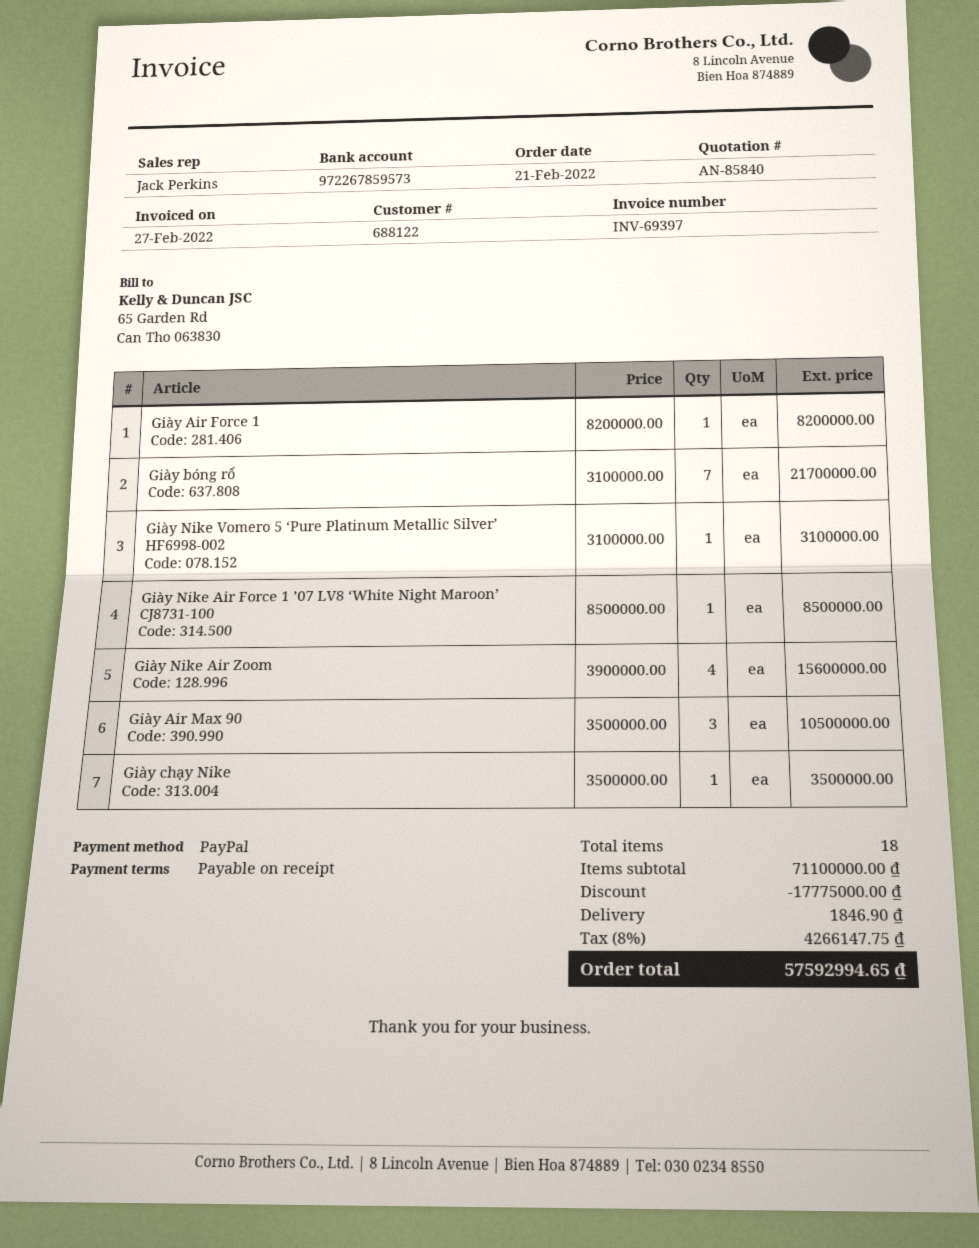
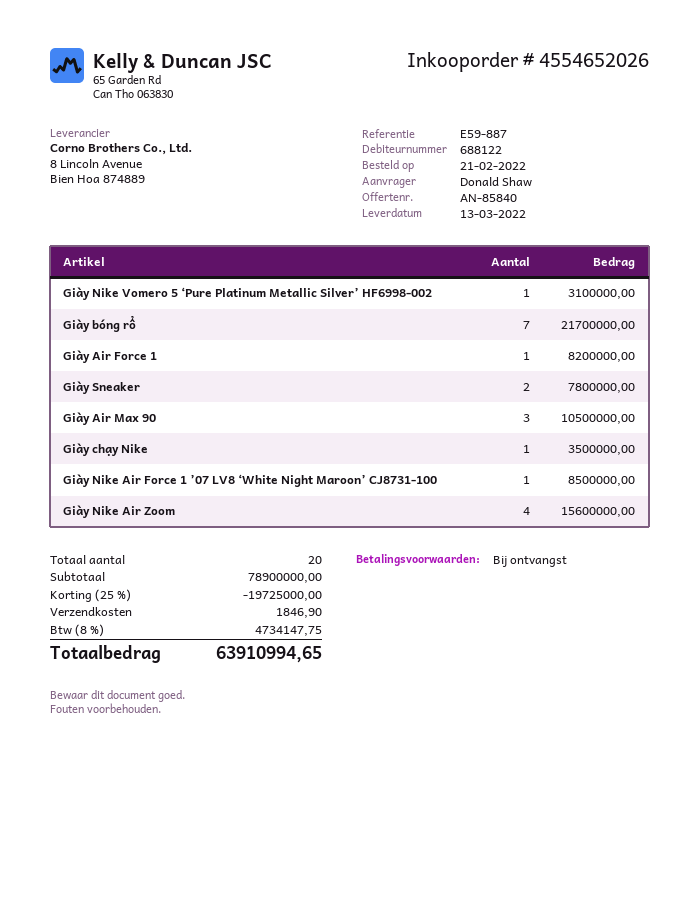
Giày Sneaker: none -> 2 for 7800000.00
total quantity: 18 -> 20
subtotal: 71100000.00 -> 78900000.00
discount: 17775000.00 -> 19725000.00
tax: 8% = 4266147.75 -> 8% = 4734147.75
total: 57592994.65 -> 63910994.65

